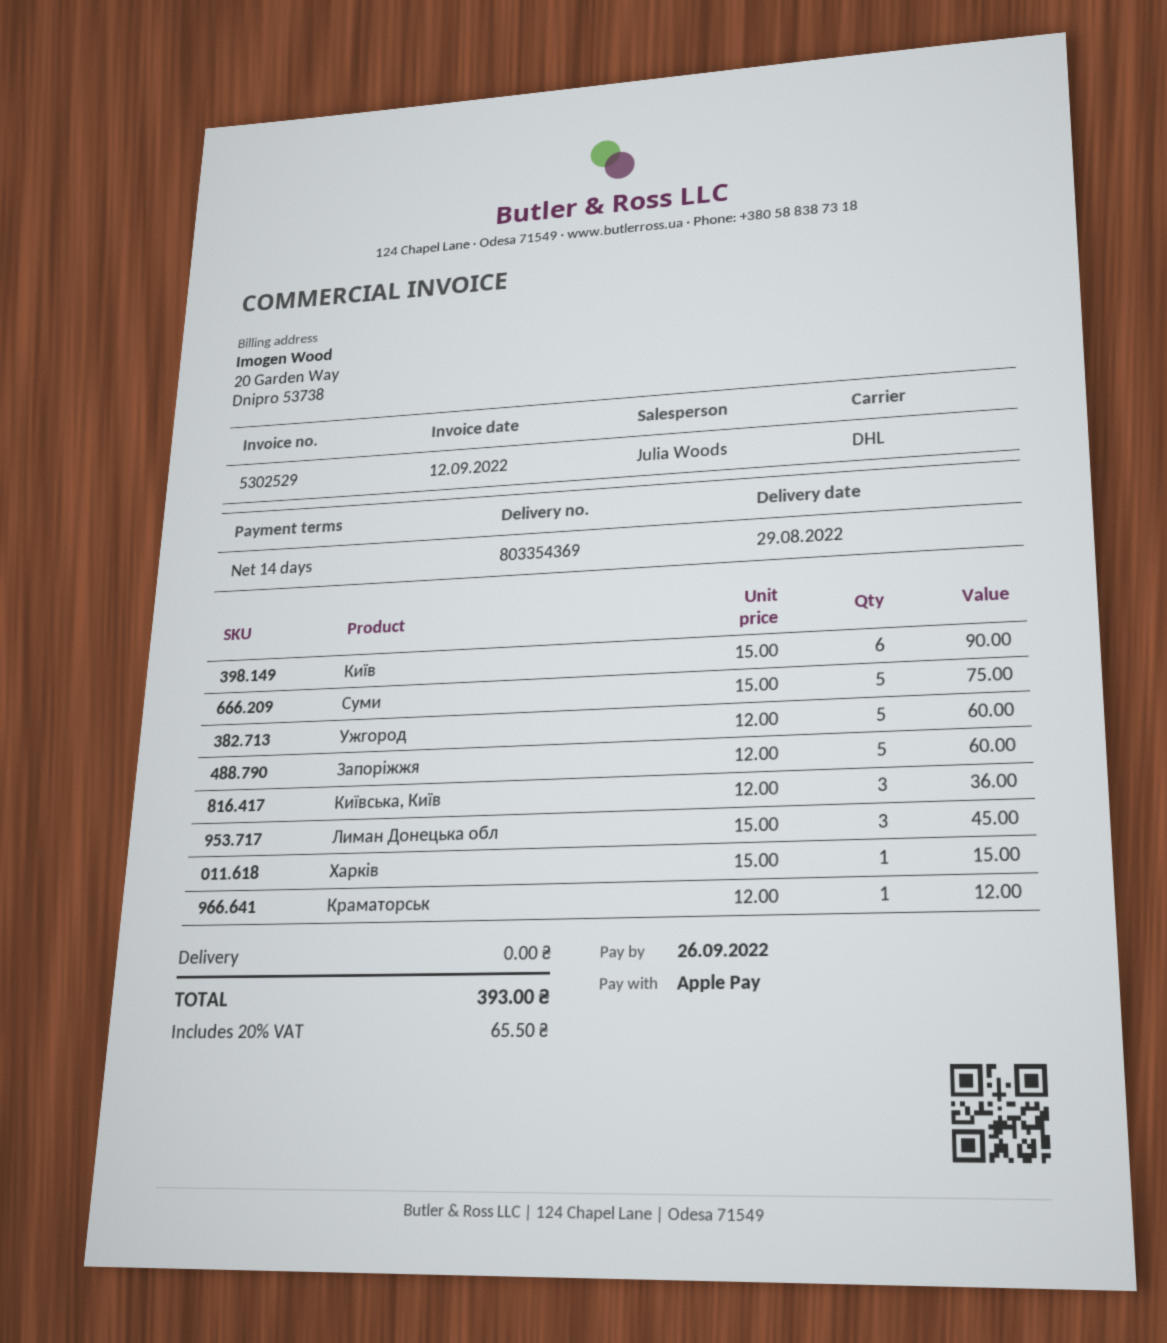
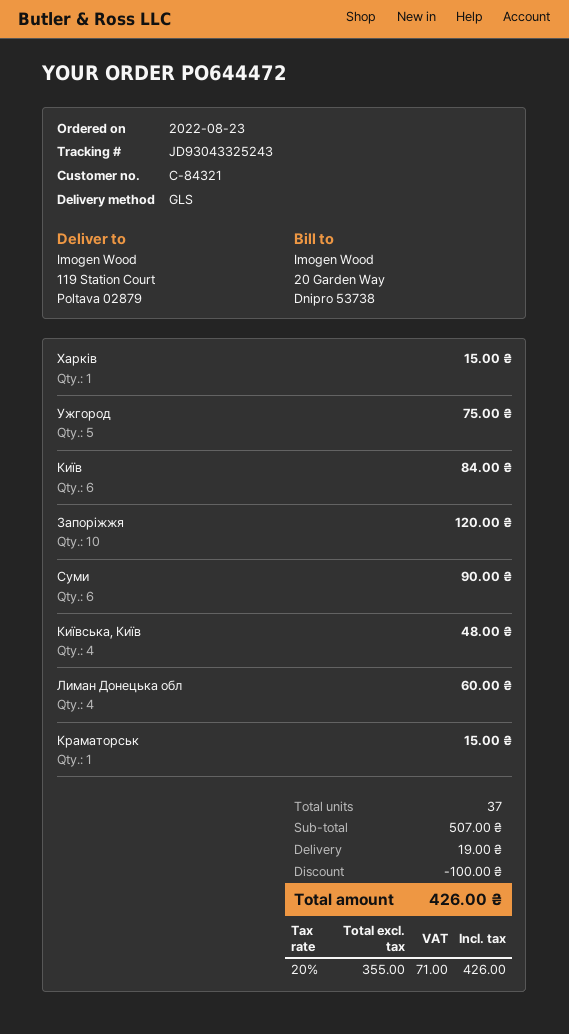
shipping method: DHL -> GLS
Київ: 6 for 90.00 -> 6 for 84.00
Суми: 5 for 75.00 -> 6 for 90.00
Ужгород: 5 for 60.00 -> 5 for 75.00
Запоріжжя: 5 for 60.00 -> 10 for 120.00
Київська, Київ: 3 for 36.00 -> 4 for 48.00
Лиман Донецька обл: 3 for 45.00 -> 4 for 60.00
Краматорськ: 1 for 12.00 -> 1 for 15.00
discount: none -> 100.00
shipping: 0.00 -> 19.00
tax: 20% = 65.50 -> 20% = 71.00
total: 393.00 -> 426.00

